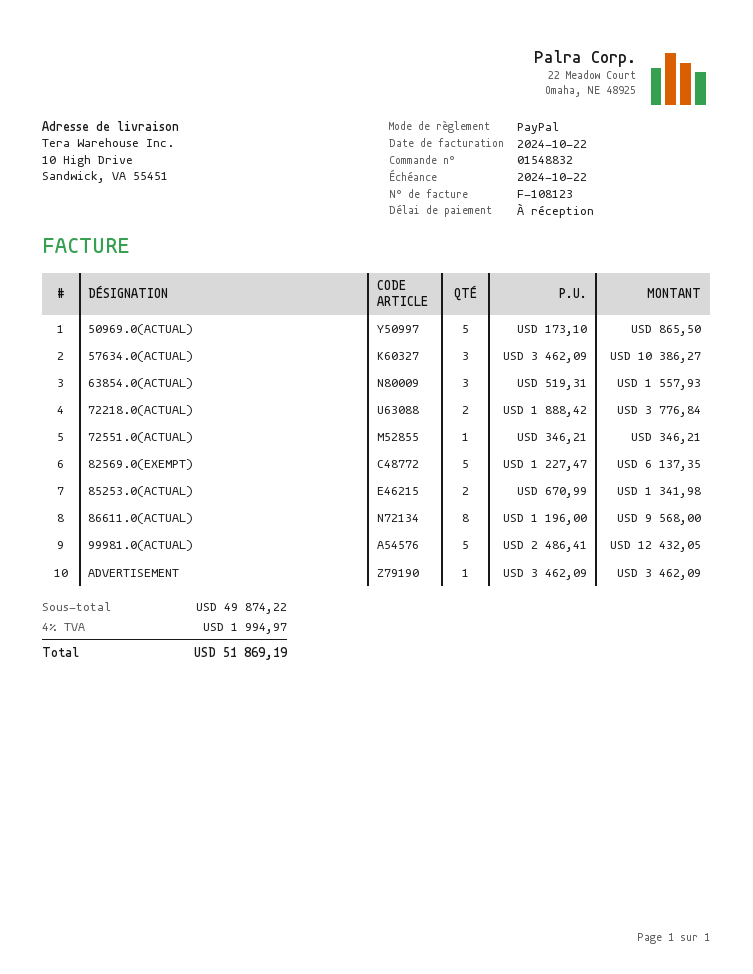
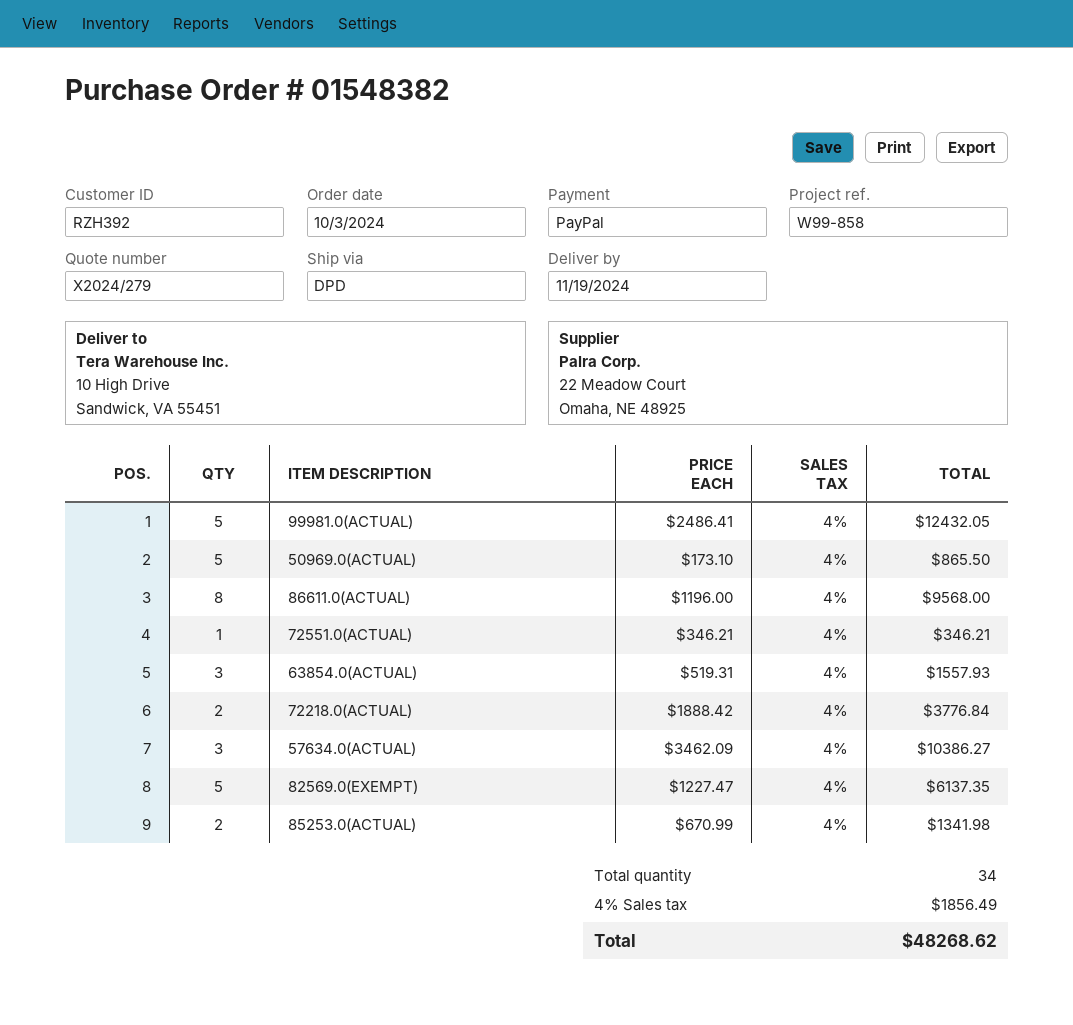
order number: 01548832 -> 01548382
ADVERTISEMENT: 1 x 3462.09 = 3462.09 -> none
tax: 4% = 1994.97 -> 4% = 1856.49
total: 51869.19 -> 48268.62

